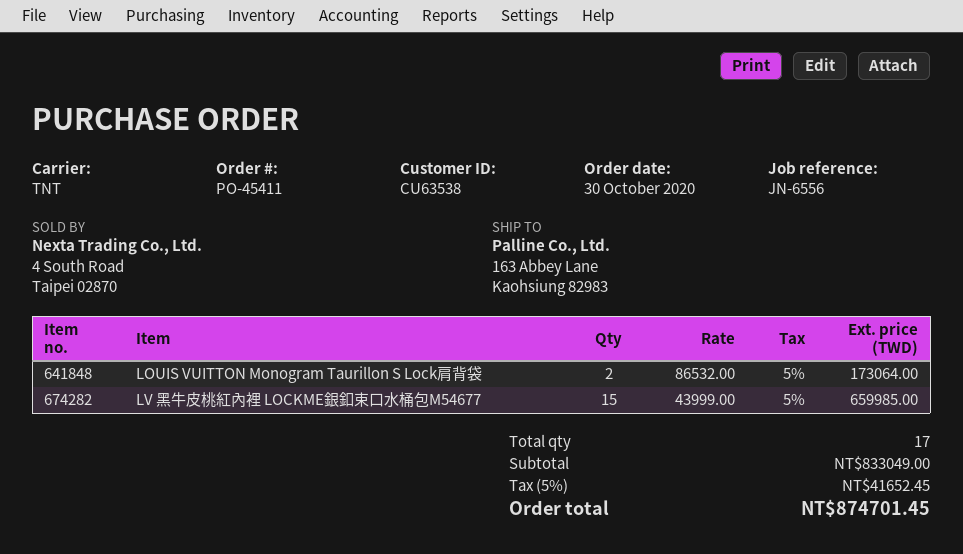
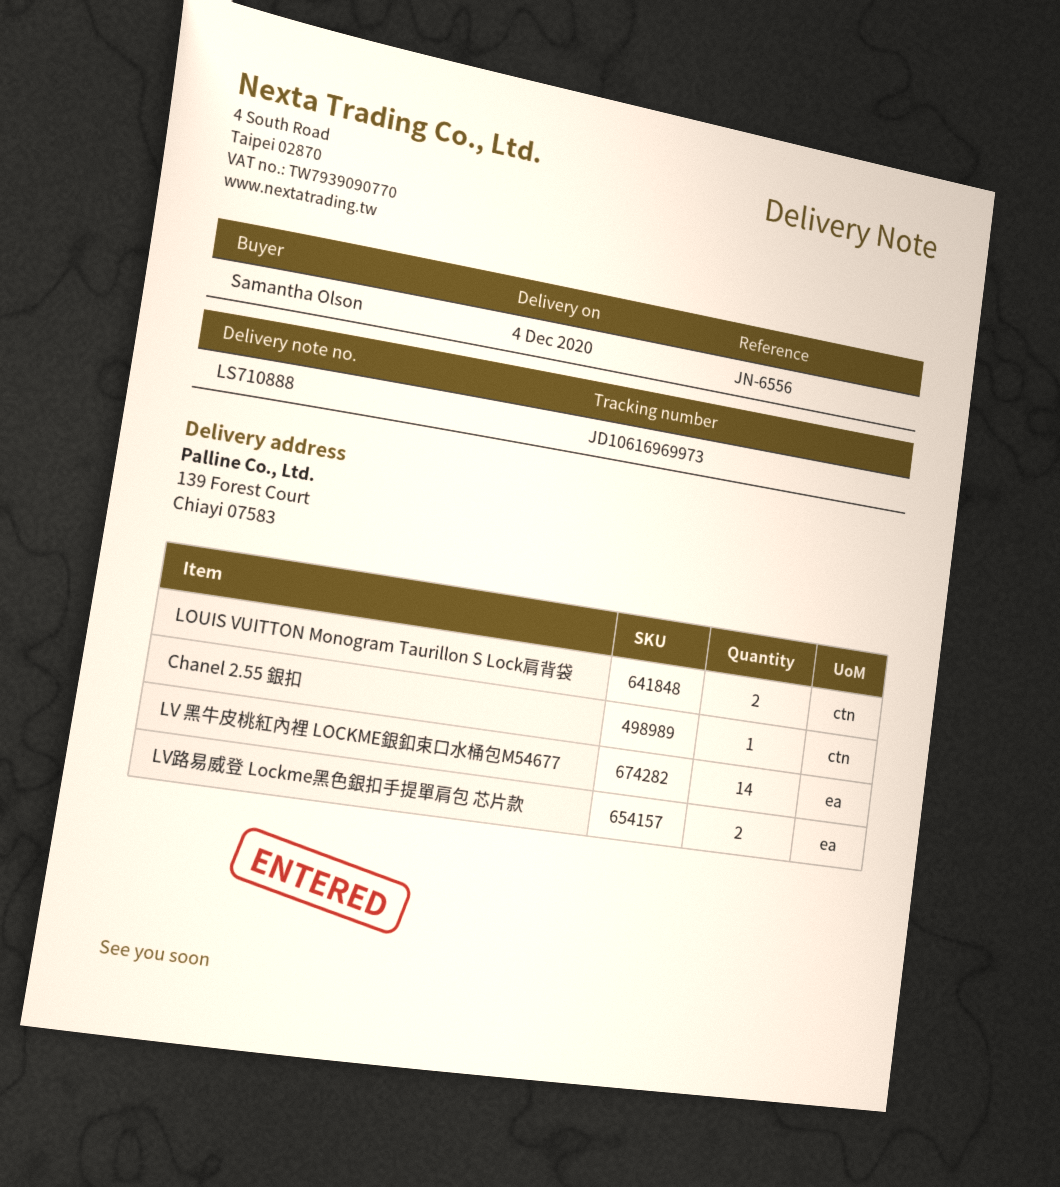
ship to: 163 Abbey Lane, Kaohsiung 82983 -> 139 Forest Court, Chiayi 07583
LV 黑牛皮桃紅內裡 LOCKME銀釦束口水桶包M54677: 15 -> 14
Chanel 2.55 銀扣: none -> 1
LV路易威登 Lockme黑色銀扣手提單肩包 芯片款: none -> 2

